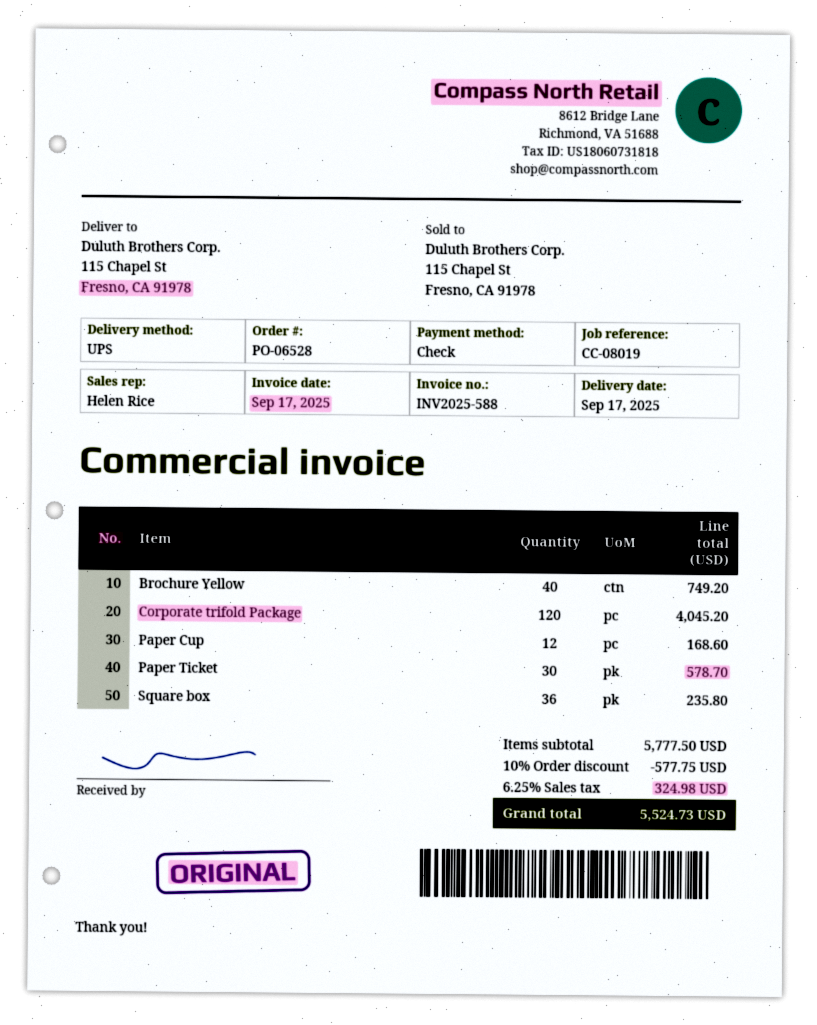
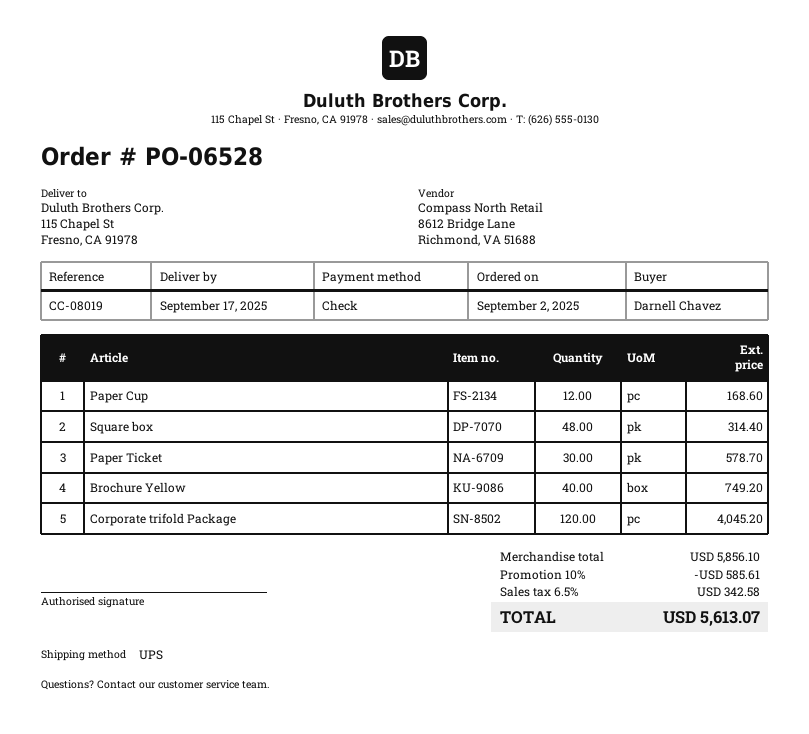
Square box: 36 for 235.80 -> 48 for 314.40
subtotal: 5777.50 -> 5856.10
discount: 10% = 577.75 -> 10% = 585.61
tax: 6.25% = 324.98 -> 6.5% = 342.58
total: 5524.73 -> 5613.07

